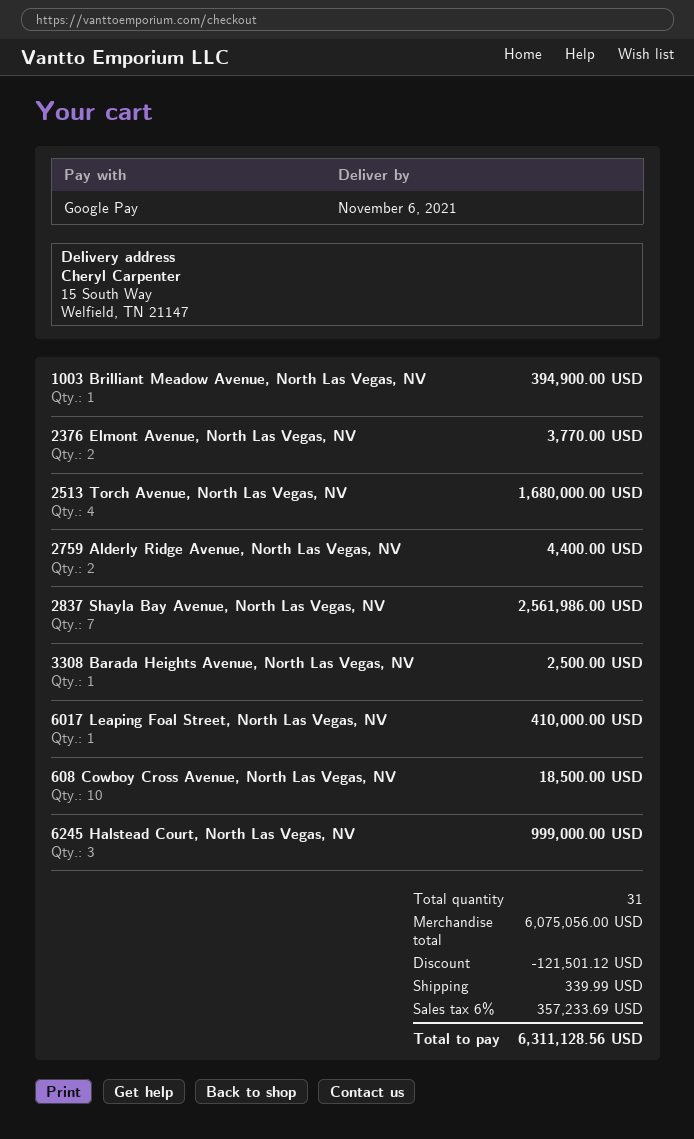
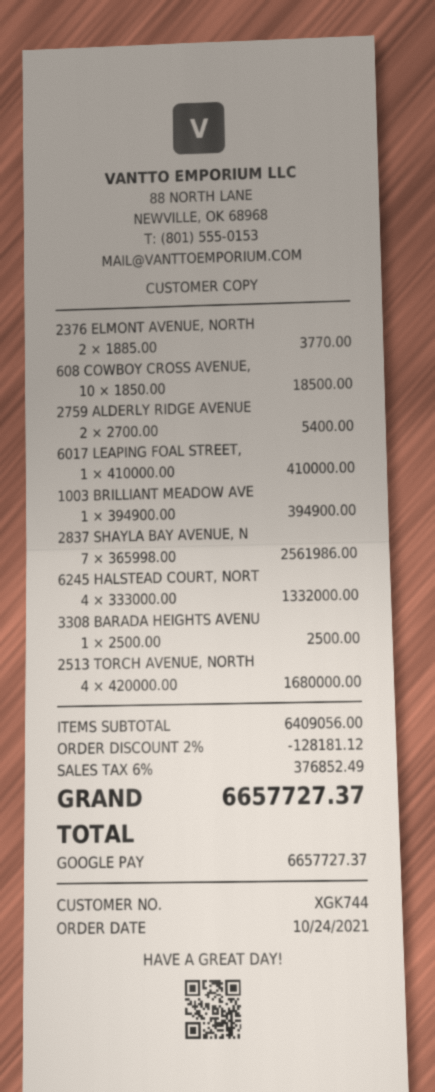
2759 Alderly Ridge Avenue, North Las Vegas, NV: 2 for 4400.00 -> 2 for 5400.00
6245 Halstead Court, North Las Vegas, NV: 3 for 999000.00 -> 4 for 1332000.00
subtotal: 6075056.00 -> 6409056.00
discount: 121501.12 -> 128181.12
shipping: 339.99 -> none
tax: 6% = 357233.69 -> 6% = 376852.49
total: 6311128.56 -> 6657727.37

